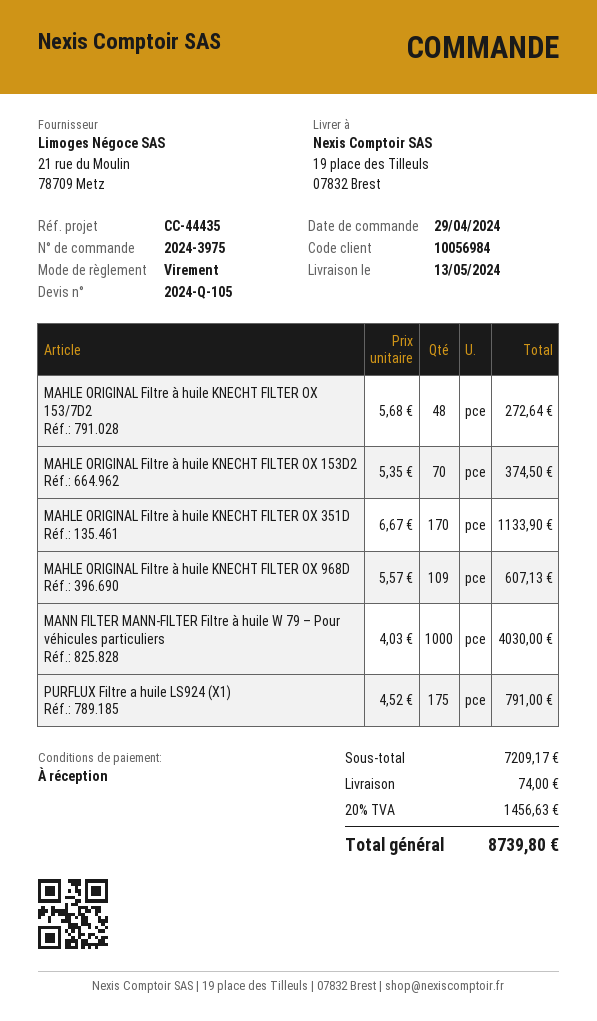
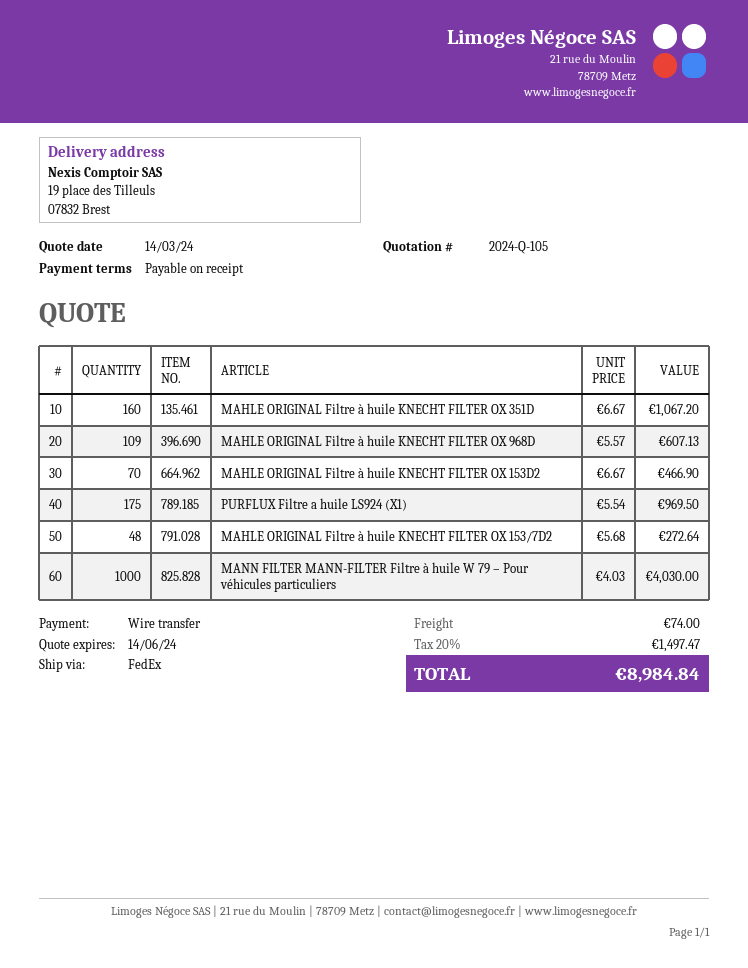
MAHLE ORIGINAL Filtre à huile KNECHT FILTER OX 153D2: 70 x 5.35 = 374.50 -> 70 x 6.67 = 466.90
MAHLE ORIGINAL Filtre à huile KNECHT FILTER OX 351D: 170 x 6.67 = 1133.90 -> 160 x 6.67 = 1067.20
PURFLUX Filtre a huile LS924 (X1): 175 x 4.52 = 791.00 -> 175 x 5.54 = 969.50
tax: 20% = 1456.63 -> 20% = 1497.47
total: 8739.80 -> 8984.84

